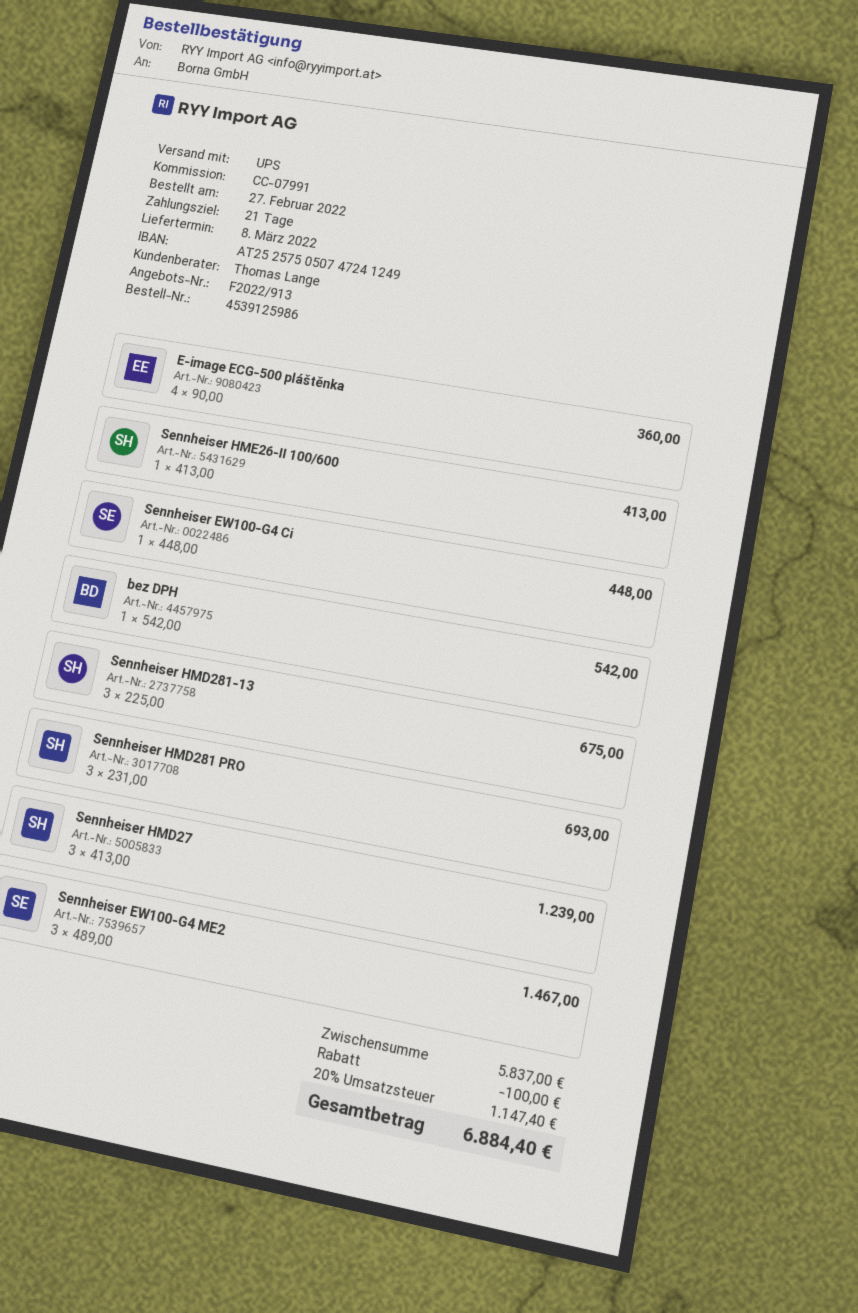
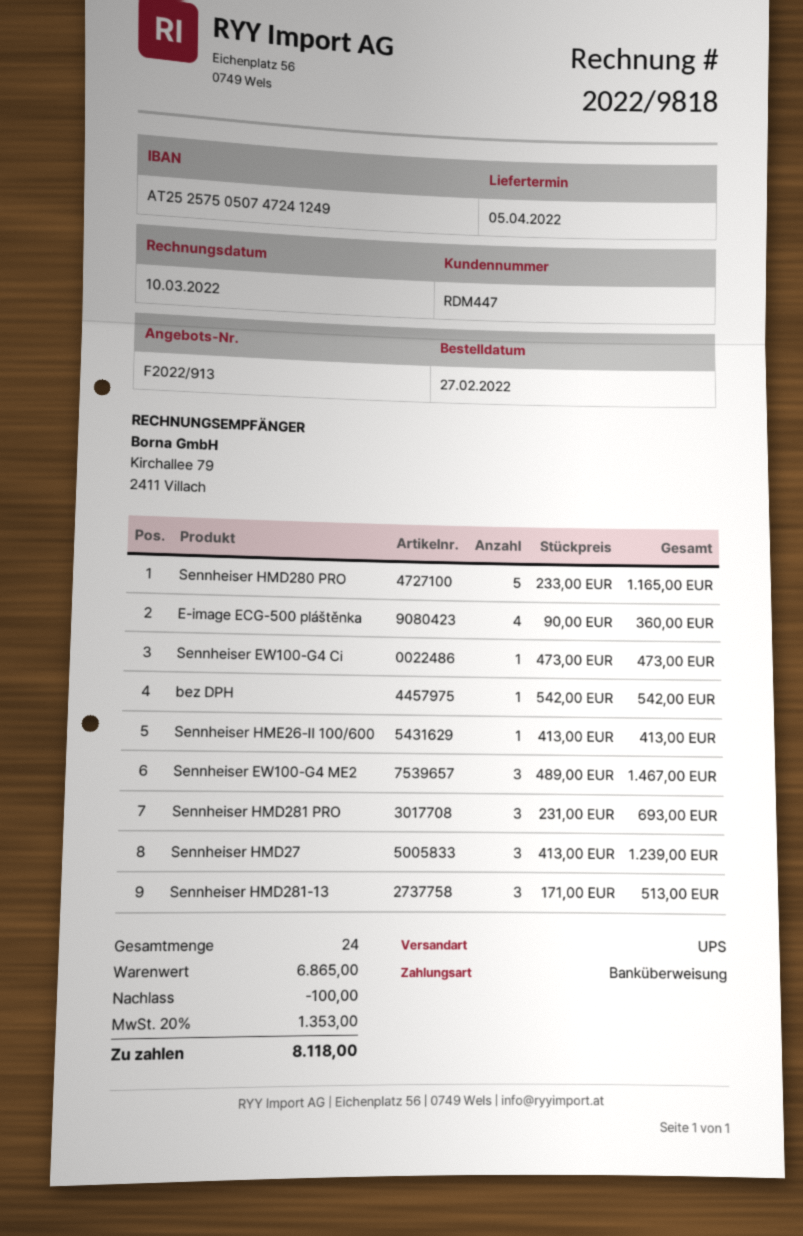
delivery date: 2022-03-08 -> 2022-04-05
Sennheiser EW100-G4 Ci: 1 x 448.00 = 448.00 -> 1 x 473.00 = 473.00
Sennheiser HMD281-13: 3 x 225.00 = 675.00 -> 3 x 171.00 = 513.00
Sennheiser HMD280 PRO: none -> 5 x 233.00 = 1165.00
subtotal: 5837.00 -> 6865.00
tax: 20% = 1147.40 -> 20% = 1353.00
total: 6884.40 -> 8118.00

